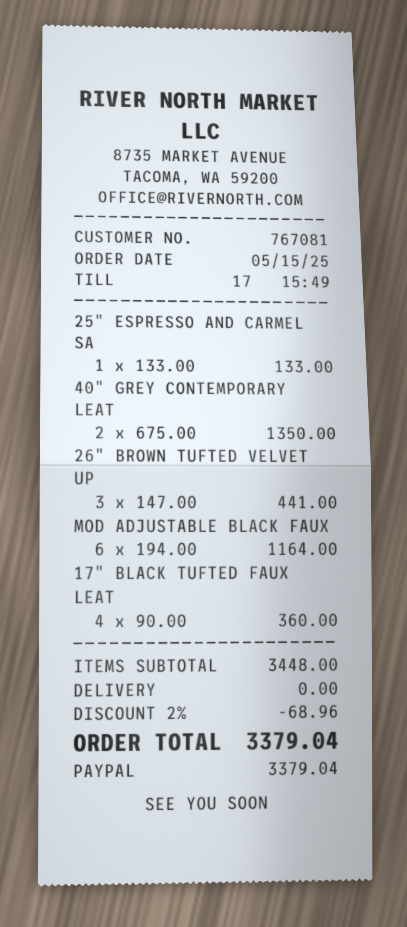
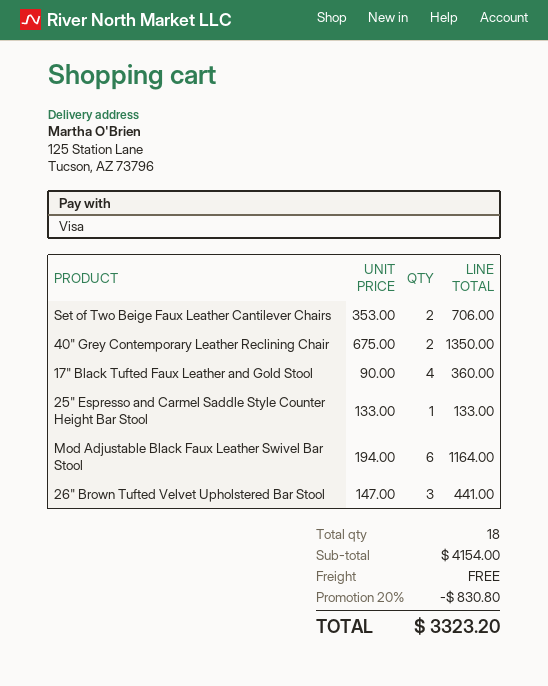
payment method: PayPal -> Visa
Set of Two Beige Faux Leather Cantilever Chairs: none -> 2 x 353.00 = 706.00
subtotal: 3448.00 -> 4154.00
discount: 2% = 68.96 -> 20% = 830.80
total: 3379.04 -> 3323.20

